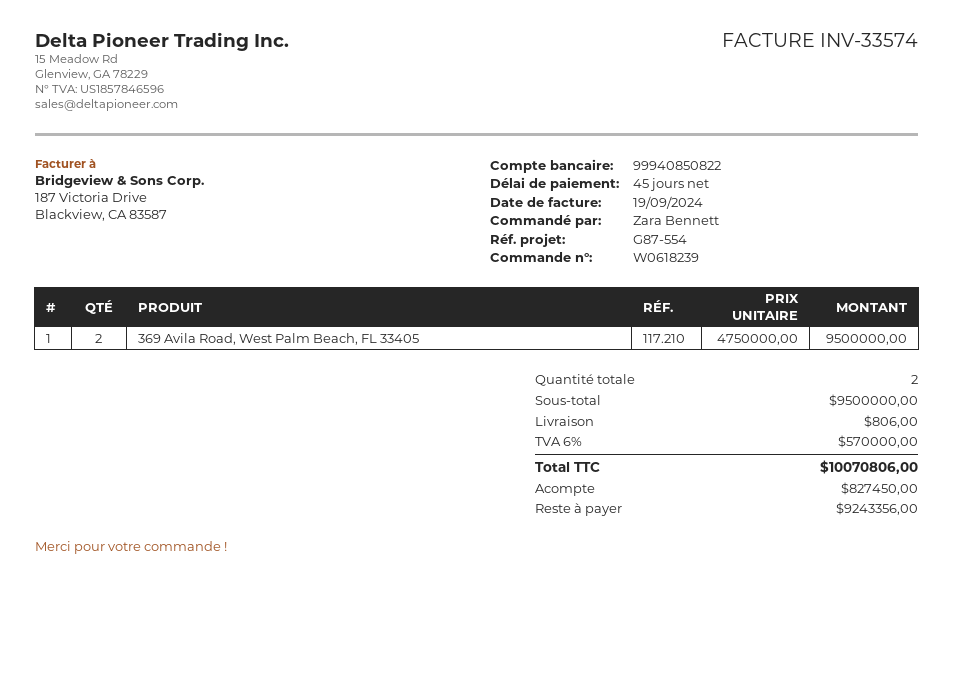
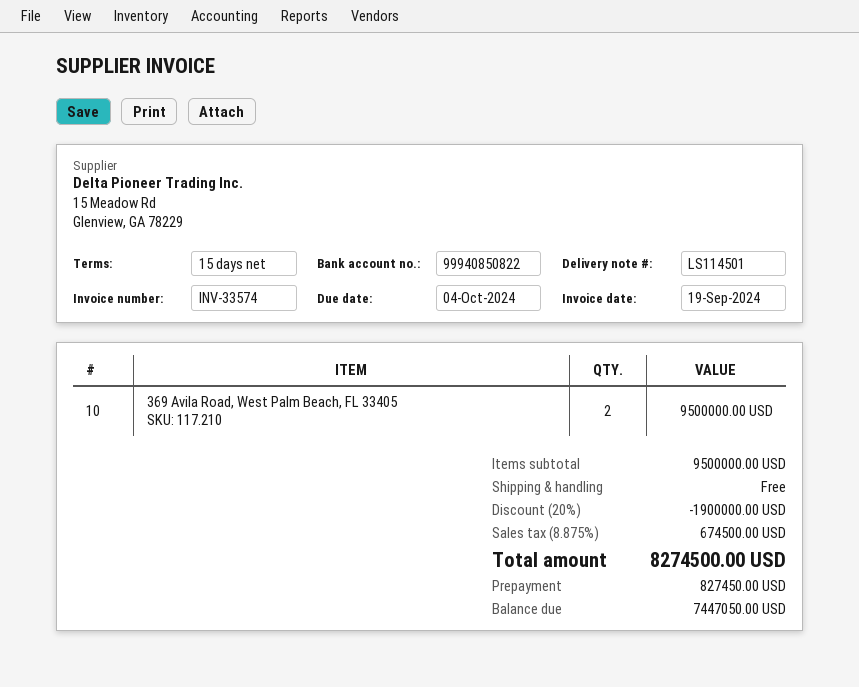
payment terms: 45 days -> 15 days
discount: none -> 20% = 1900000.00
shipping: 806.00 -> 0.00
tax: 6% = 570000.00 -> 8.875% = 674500.00
total: 10070806.00 -> 8274500.00
balance: 9243356.00 -> 7447050.00

